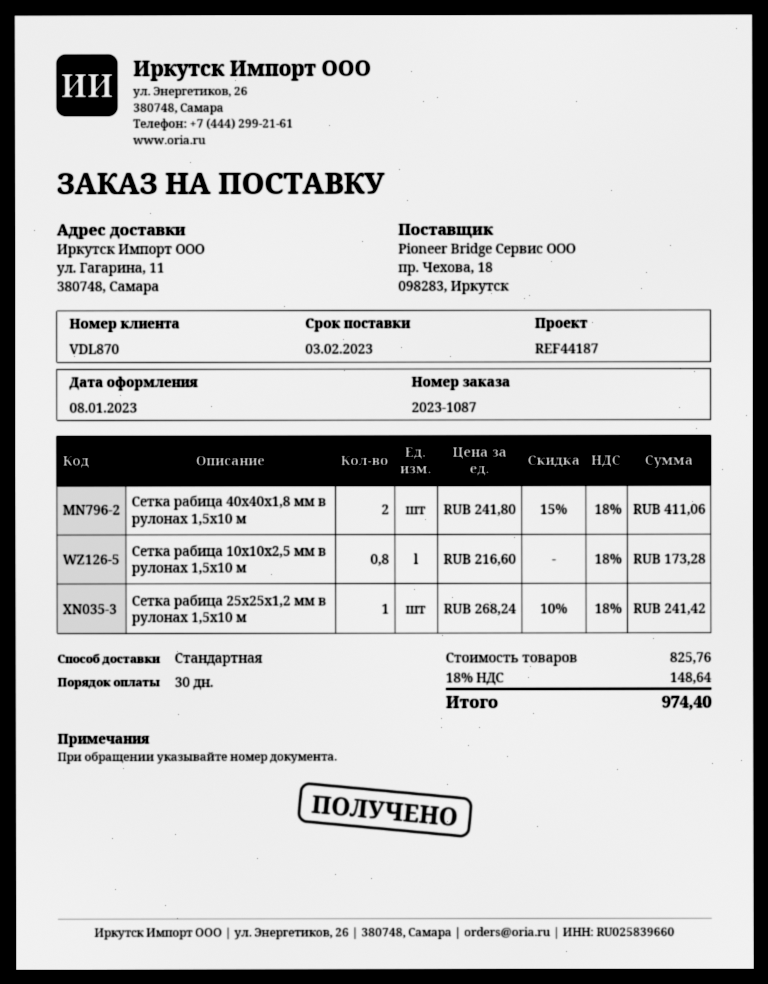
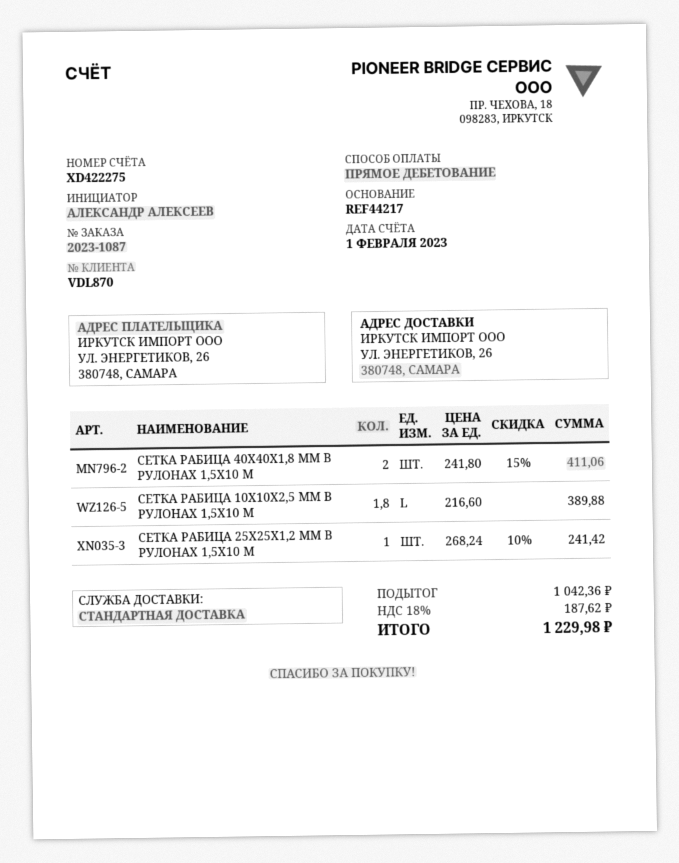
reference: REF44187 -> REF44217
ship to: ул. Гагарина, 11, 380748, Самара -> УЛ. ЭНЕРГЕТИКОВ, 26, 380748, САМАРА
Сетка рабица 10х10х2,5 мм в рулонах 1,5х10 м: 0.8 x 216.60 = 173.28 -> 1.8 x 216.60 = 389.88
subtotal: 825.76 -> 1042.36
tax: 18% = 148.64 -> 18% = 187.62
total: 974.40 -> 1229.98

